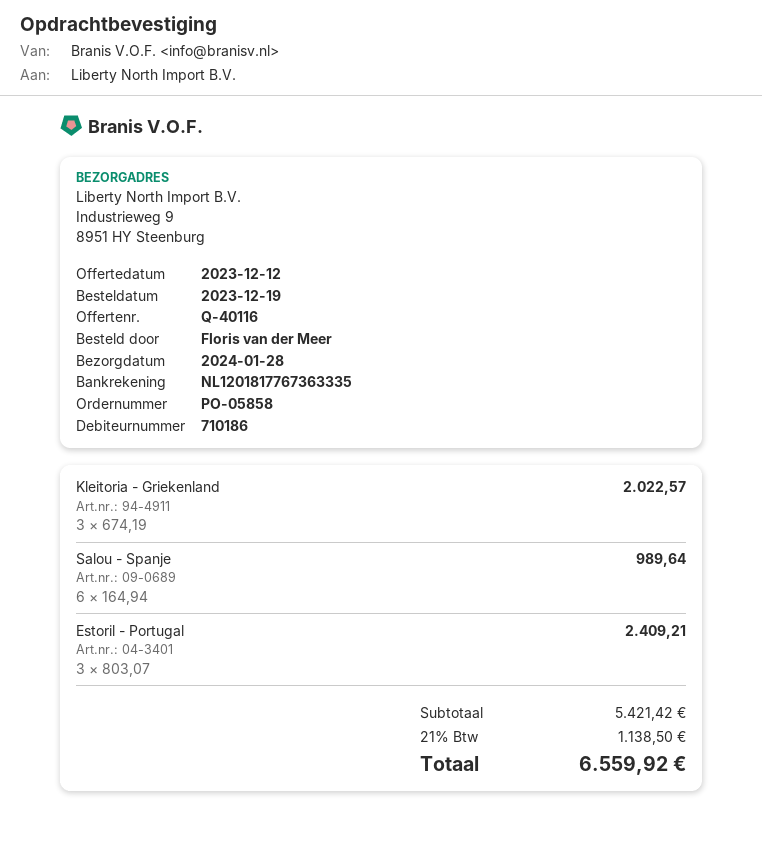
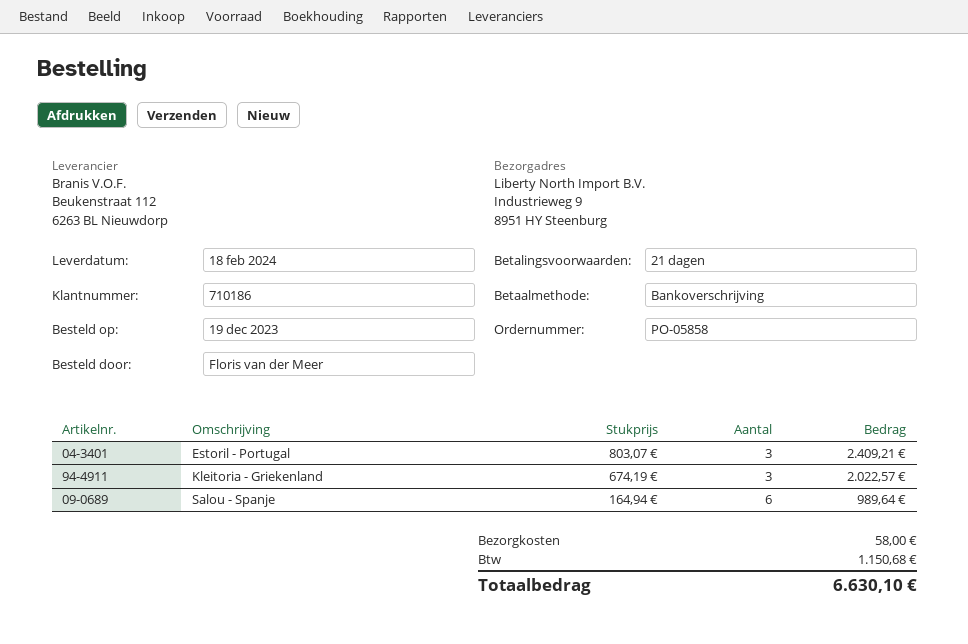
delivery date: 2024-01-28 -> 2024-02-18
shipping: none -> 58.00
tax: 1138.50 -> 1150.68
total: 6559.92 -> 6630.10

